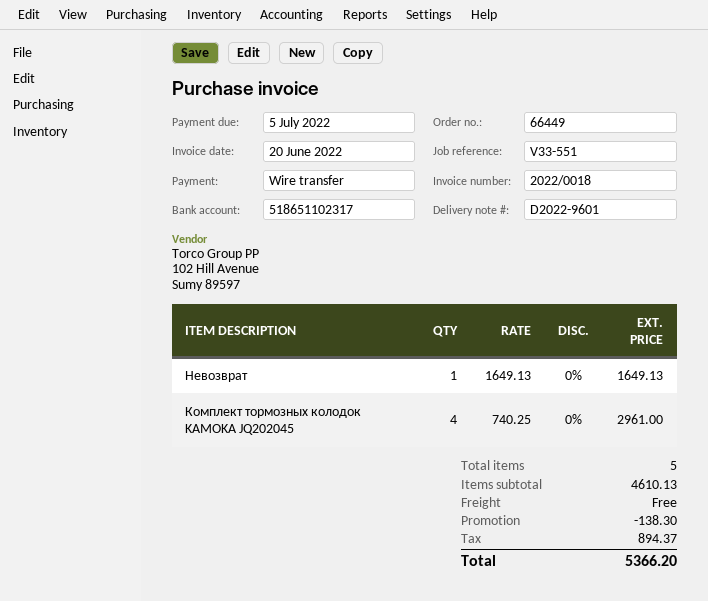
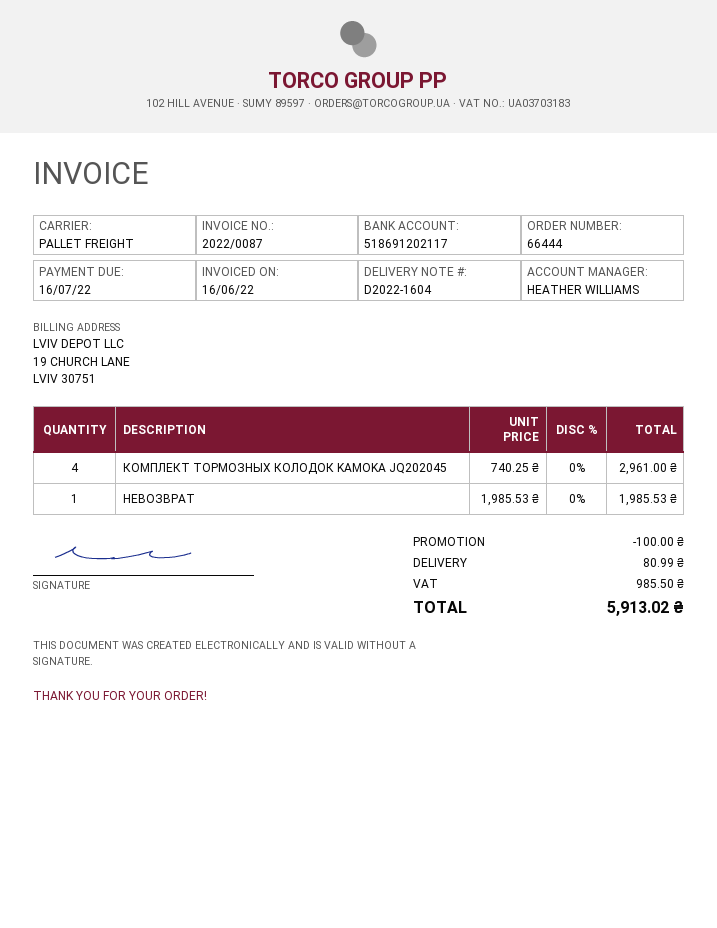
order number: 66449 -> 66444
delivery note number: D2022-9601 -> D2022-1604
invoice number: 2022/0018 -> 2022/0087
invoice date: 2022-06-20 -> 2022-06-16
due date: 2022-07-05 -> 2022-07-16
bank account: 518651102317 -> 518691202117
Невозврат: 1 x 1649.13 = 1649.13 -> 1 x 1985.53 = 1985.53
discount: 138.30 -> 100.00
shipping: 0.00 -> 80.99
tax: 894.37 -> 985.50
total: 5366.20 -> 5913.02

